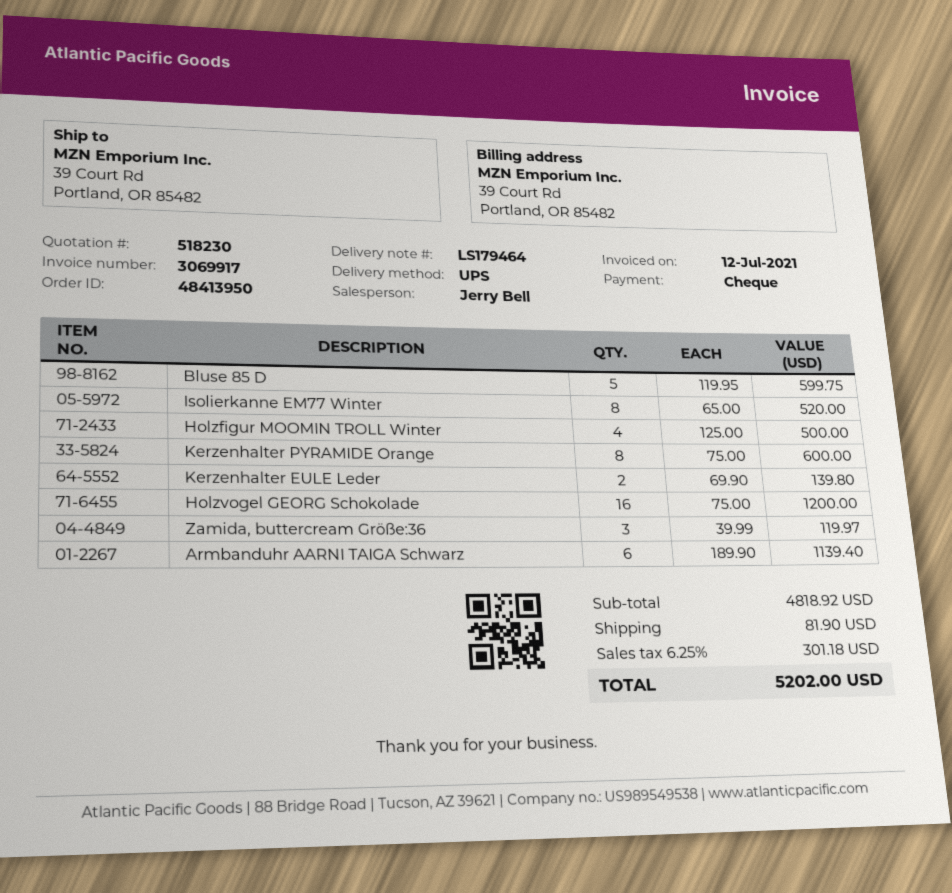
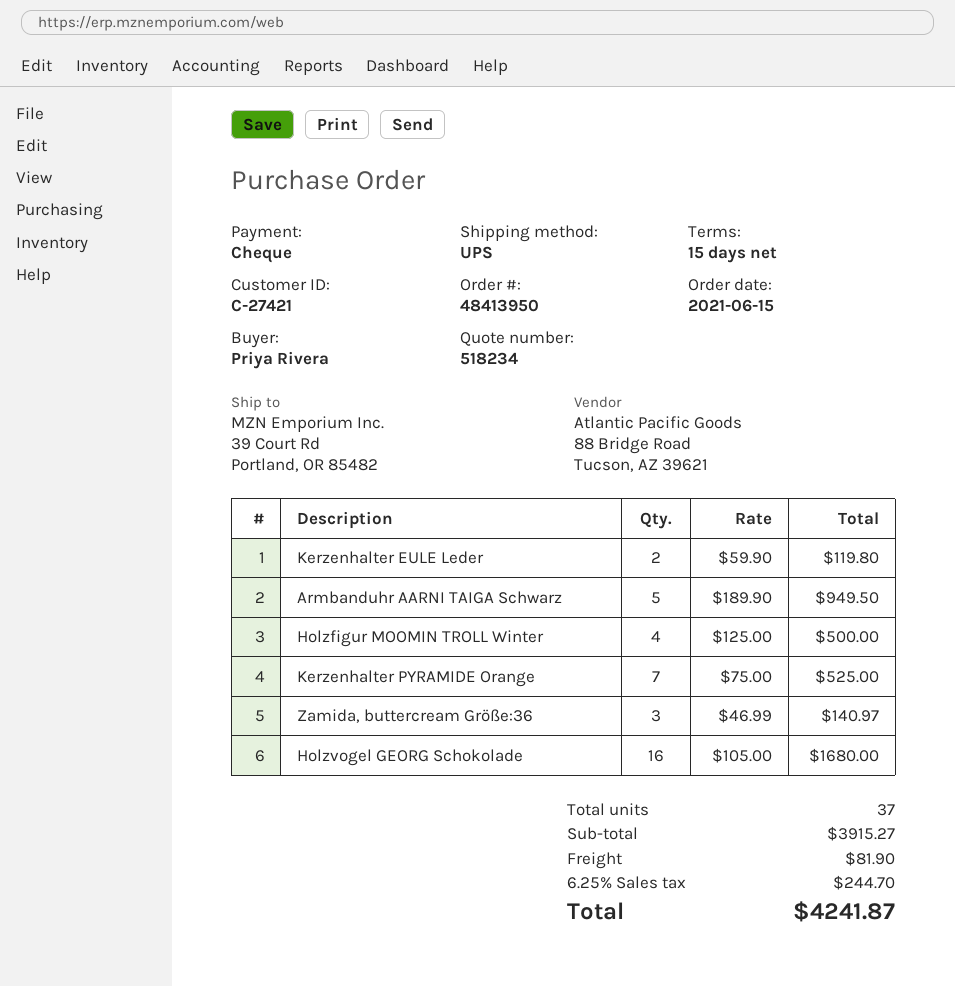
quote number: 518230 -> 518234
Bluse 85 D: 5 x 119.95 = 599.75 -> none
Isolierkanne EM77 Winter: 8 x 65.00 = 520.00 -> none
Kerzenhalter PYRAMIDE Orange: 8 x 75.00 = 600.00 -> 7 x 75.00 = 525.00
Kerzenhalter EULE Leder: 2 x 69.90 = 139.80 -> 2 x 59.90 = 119.80
Holzvogel GEORG Schokolade: 16 x 75.00 = 1200.00 -> 16 x 105.00 = 1680.00
Zamida, buttercream Größe:36: 3 x 39.99 = 119.97 -> 3 x 46.99 = 140.97
Armbanduhr AARNI TAIGA Schwarz: 6 x 189.90 = 1139.40 -> 5 x 189.90 = 949.50
subtotal: 4818.92 -> 3915.27
tax: 6.25% = 301.18 -> 6.25% = 244.70
total: 5202.00 -> 4241.87

